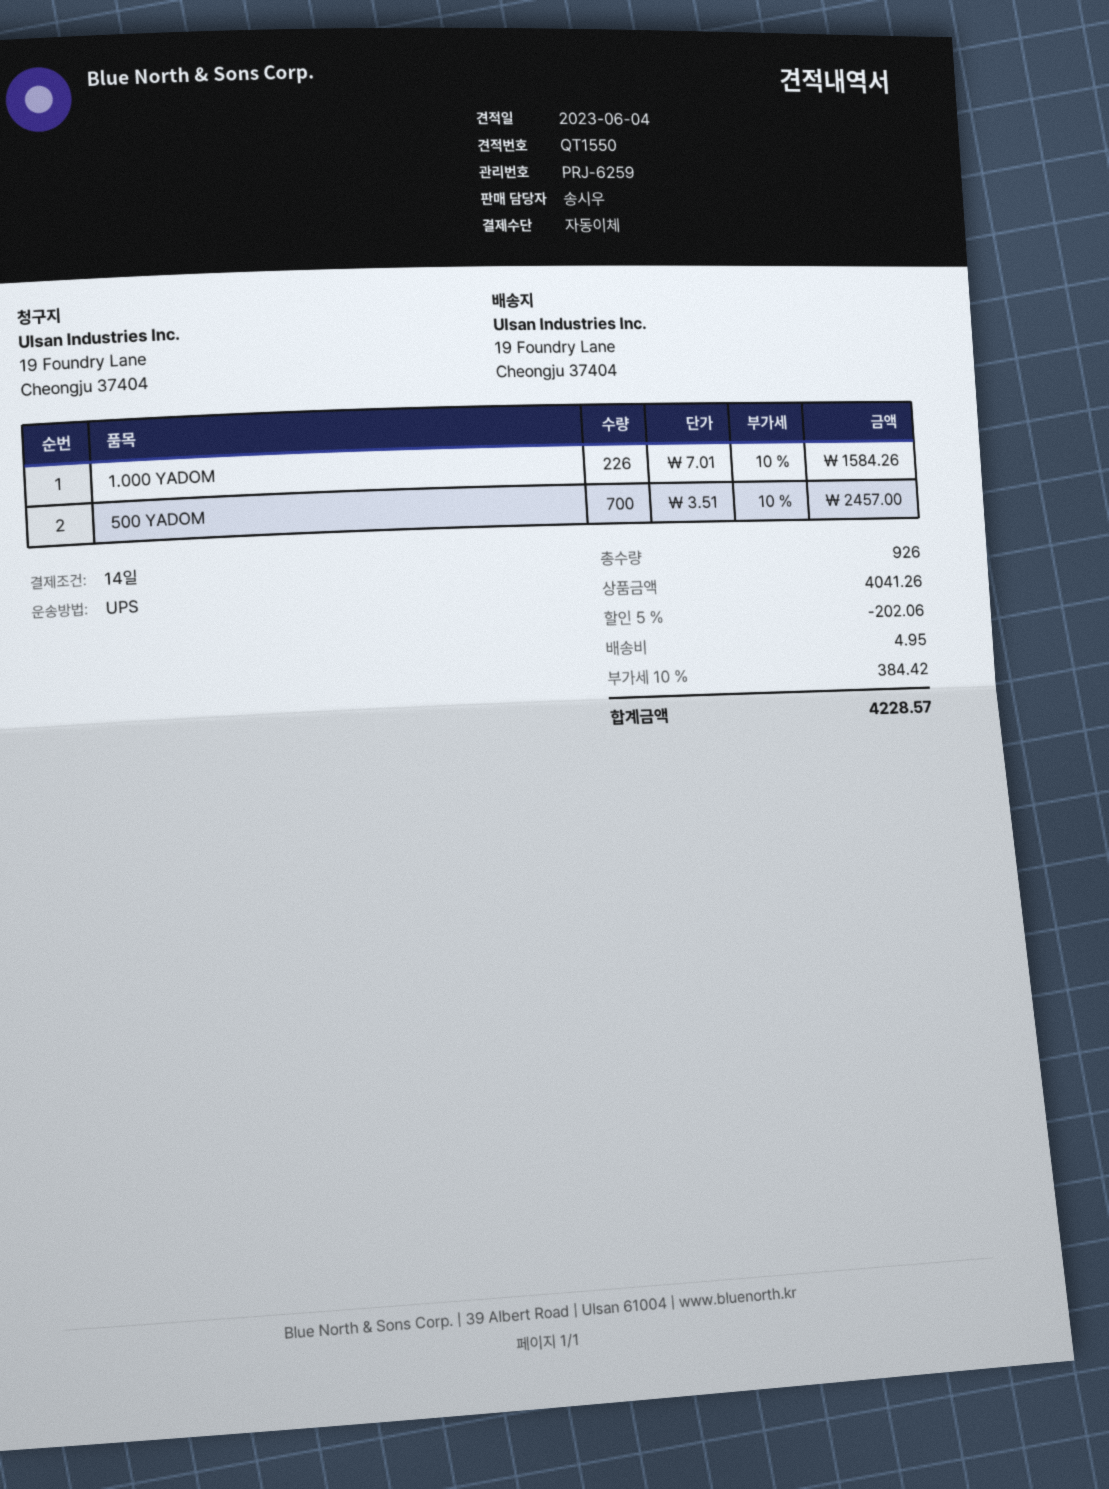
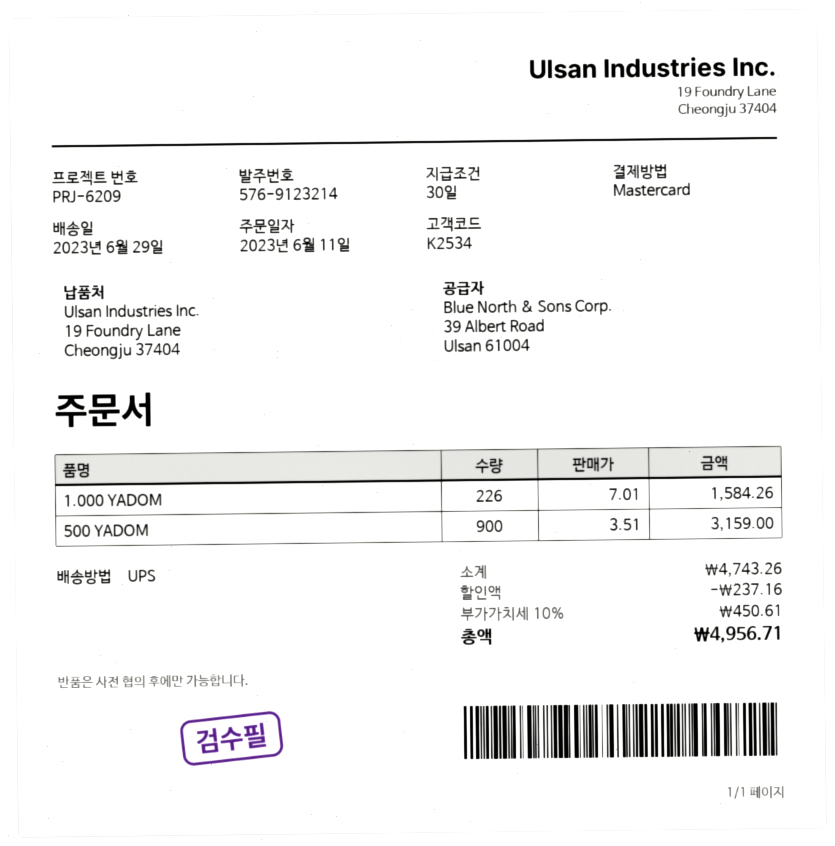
payment terms: 14 days -> 30 days
reference: PRJ-6259 -> PRJ-6209
payment method: direct debit -> Mastercard
500 YADOM: 700 x 3.51 = 2457.00 -> 900 x 3.51 = 3159.00
subtotal: 4041.26 -> 4743.26
discount: 202.06 -> 237.16
shipping: 4.95 -> none
tax: 10% = 384.42 -> 10% = 450.61
total: 4228.57 -> 4956.71

